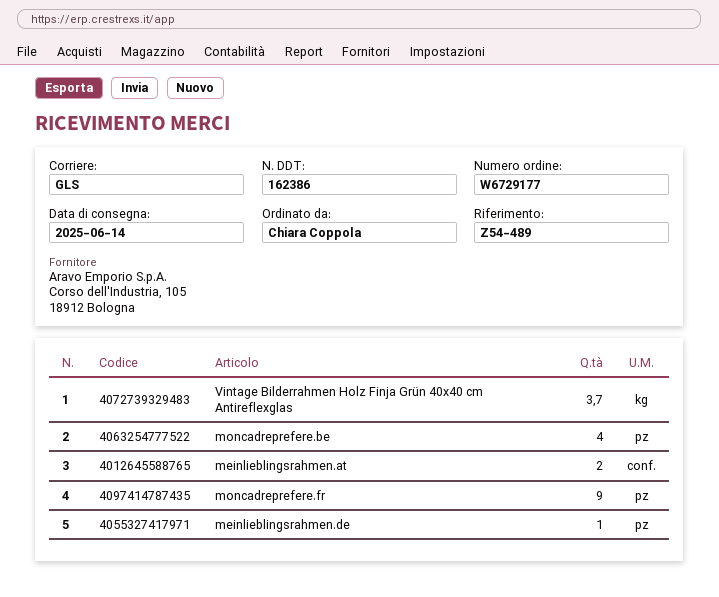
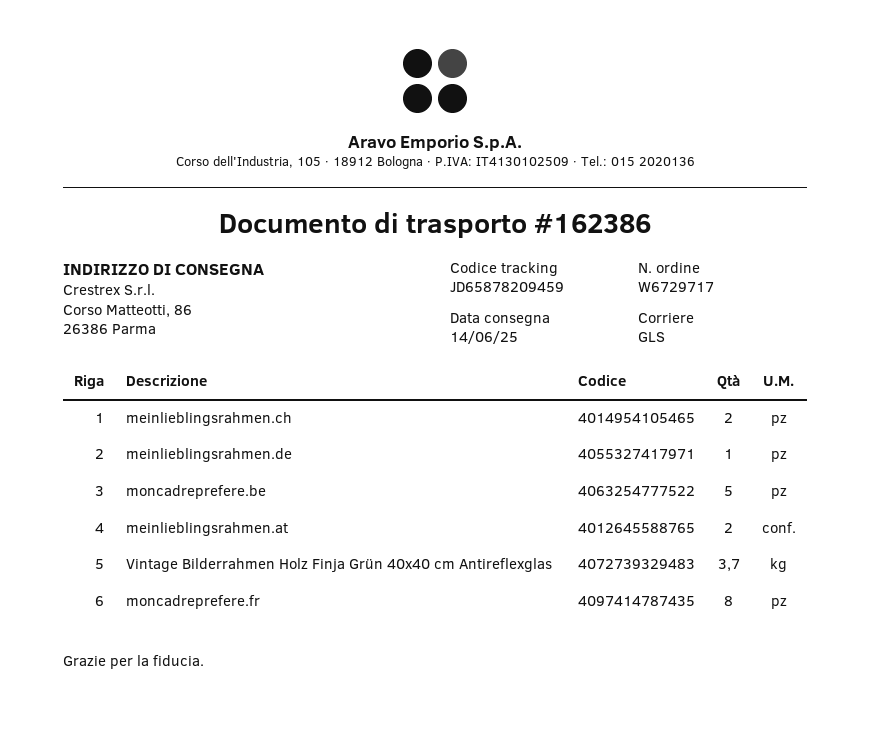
order number: W6729177 -> W6729717
moncadreprefere.be: 4 -> 5
moncadreprefere.fr: 9 -> 8
meinlieblingsrahmen.ch: none -> 2

